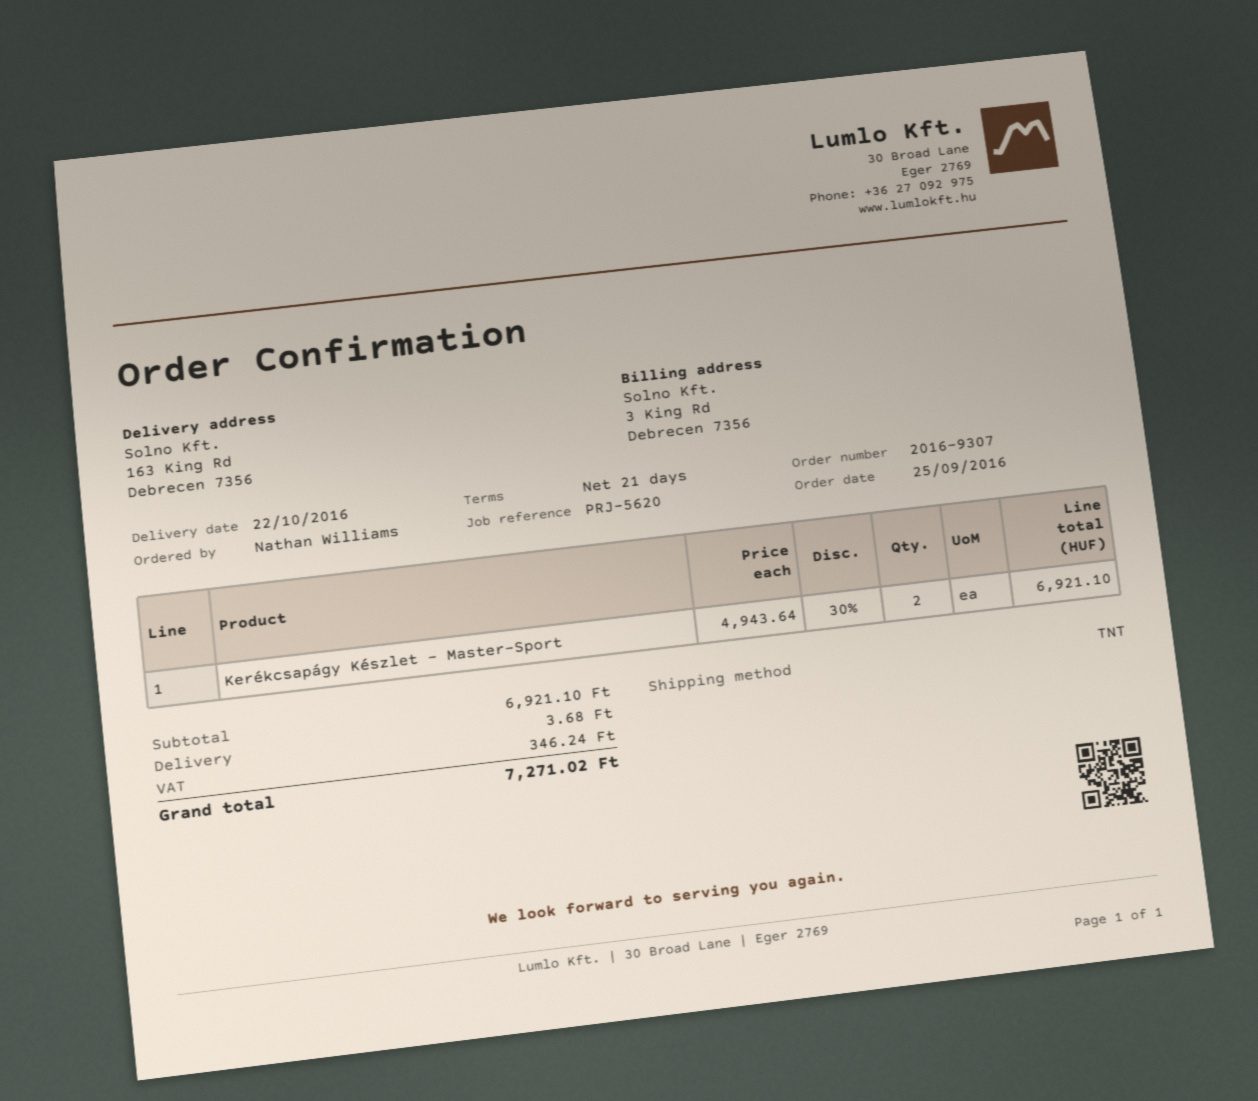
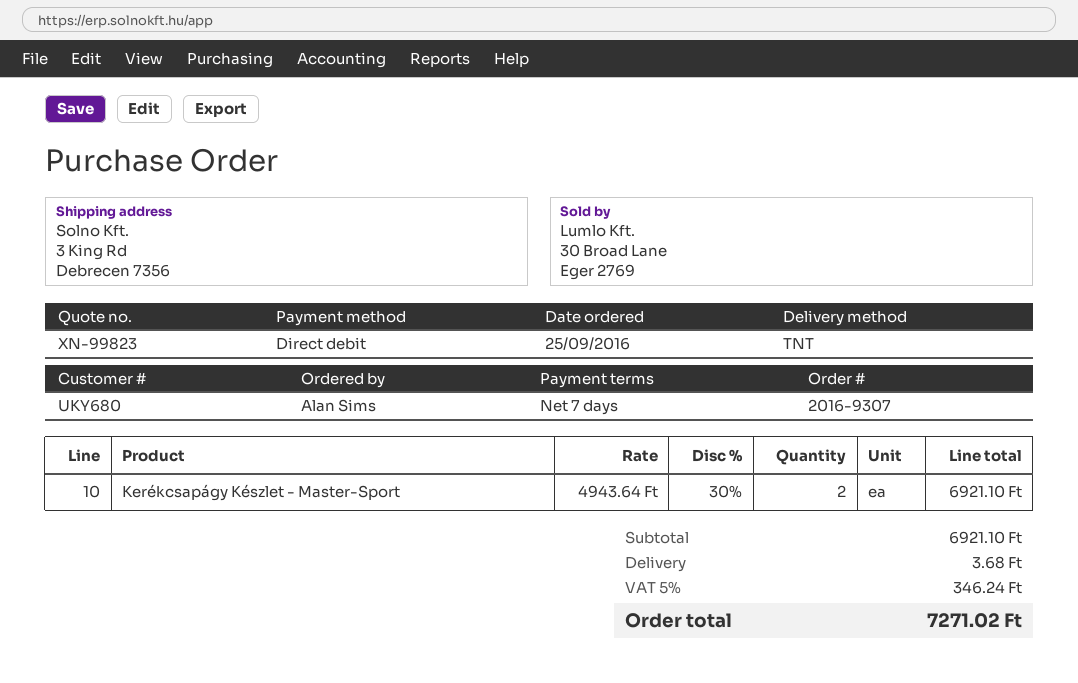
payment terms: 21 days -> 7 days
ordered by: Nathan Williams -> Alan Sims
ship to: 163 King Rd, Debrecen 7356 -> 3 King Rd, Debrecen 7356

